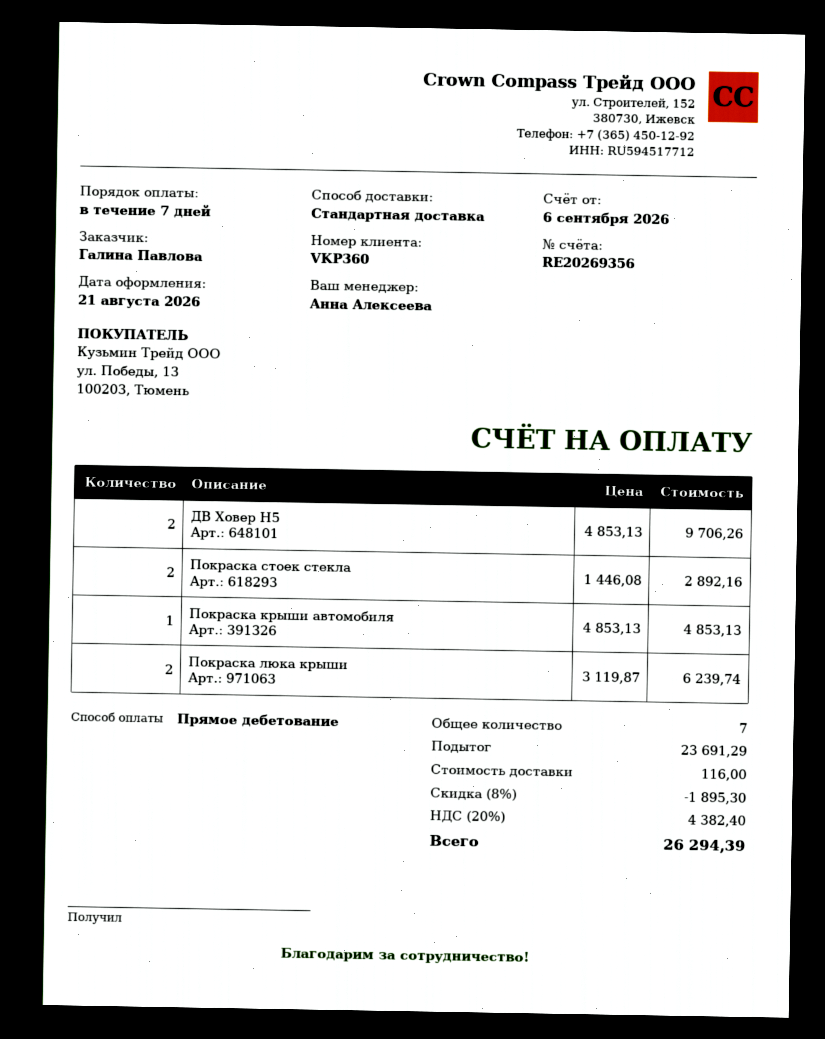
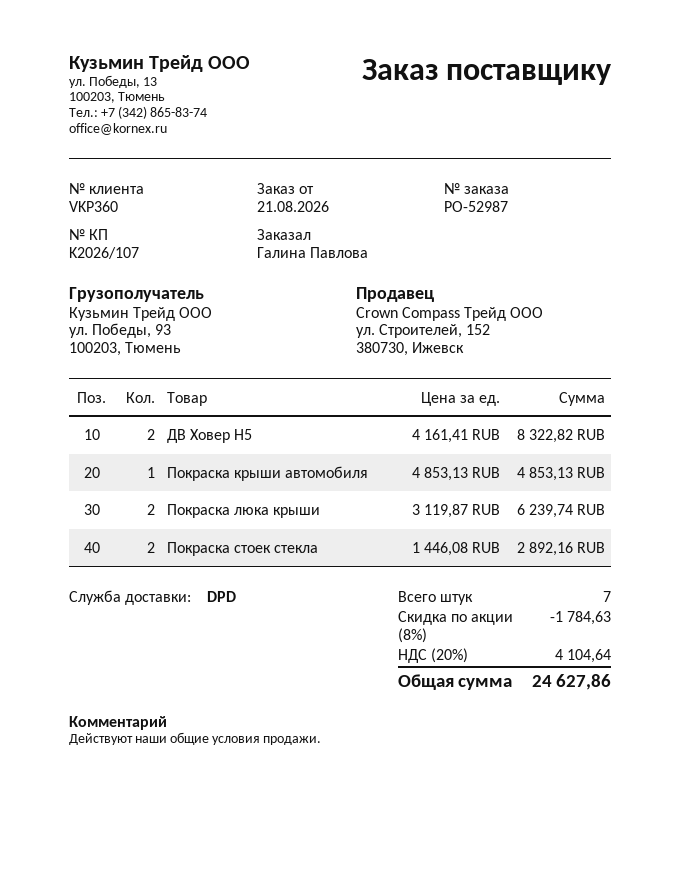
shipping method: standard -> DPD
ДВ Ховер H5: 2 x 4853.13 = 9706.26 -> 2 x 4161.41 = 8322.82
discount: 8% = 1895.30 -> 8% = 1784.63
shipping: 116.00 -> none
tax: 20% = 4382.40 -> 20% = 4104.64
total: 26294.39 -> 24627.86

